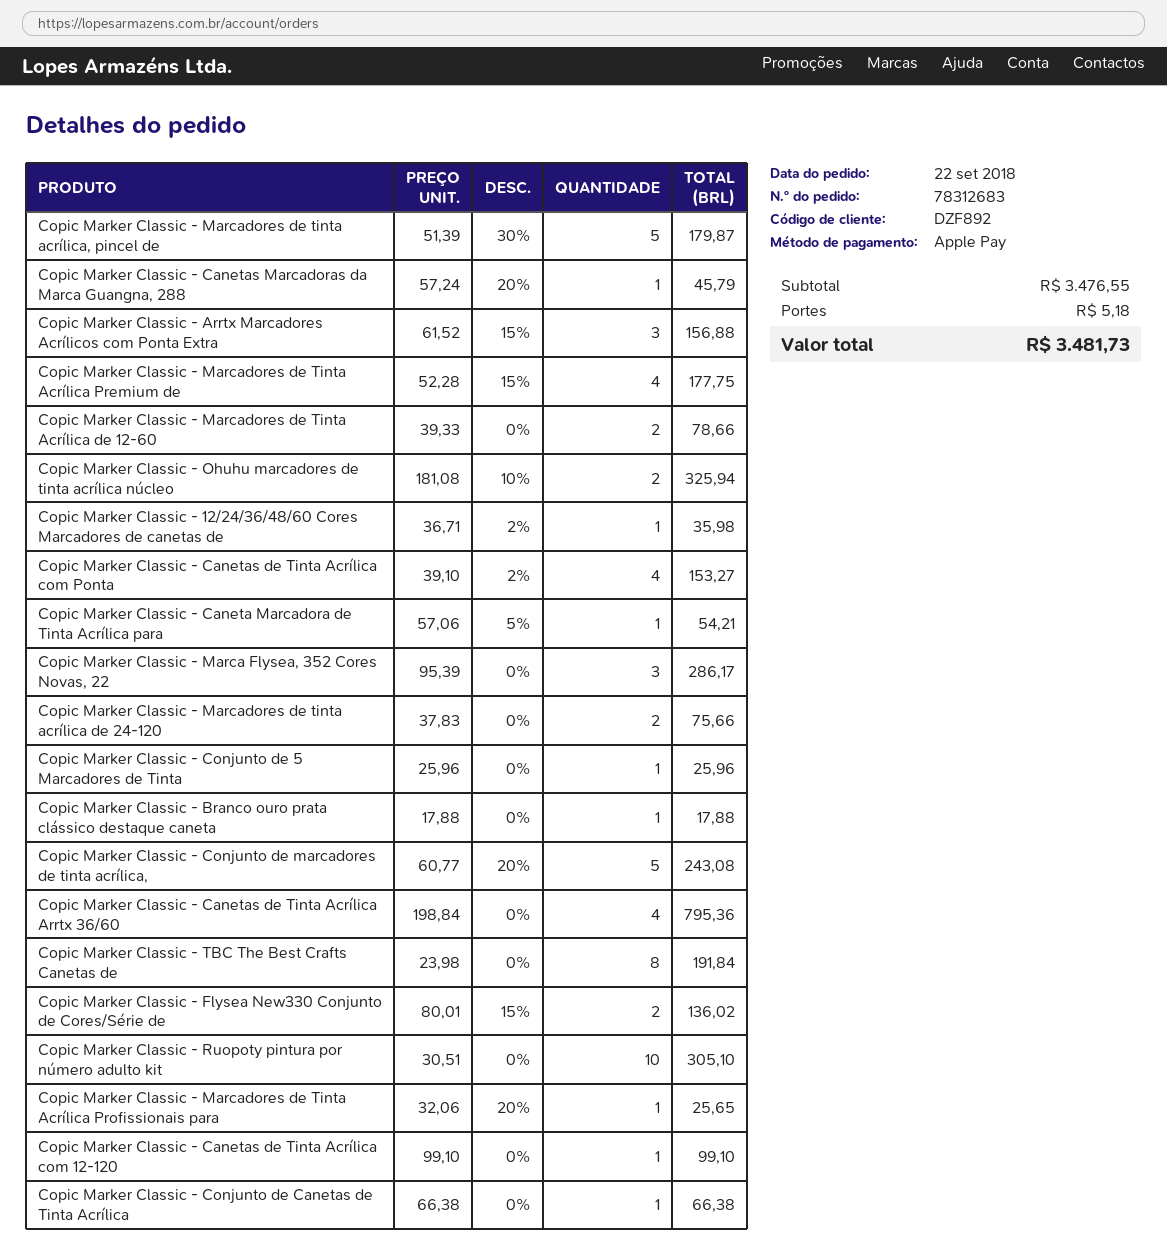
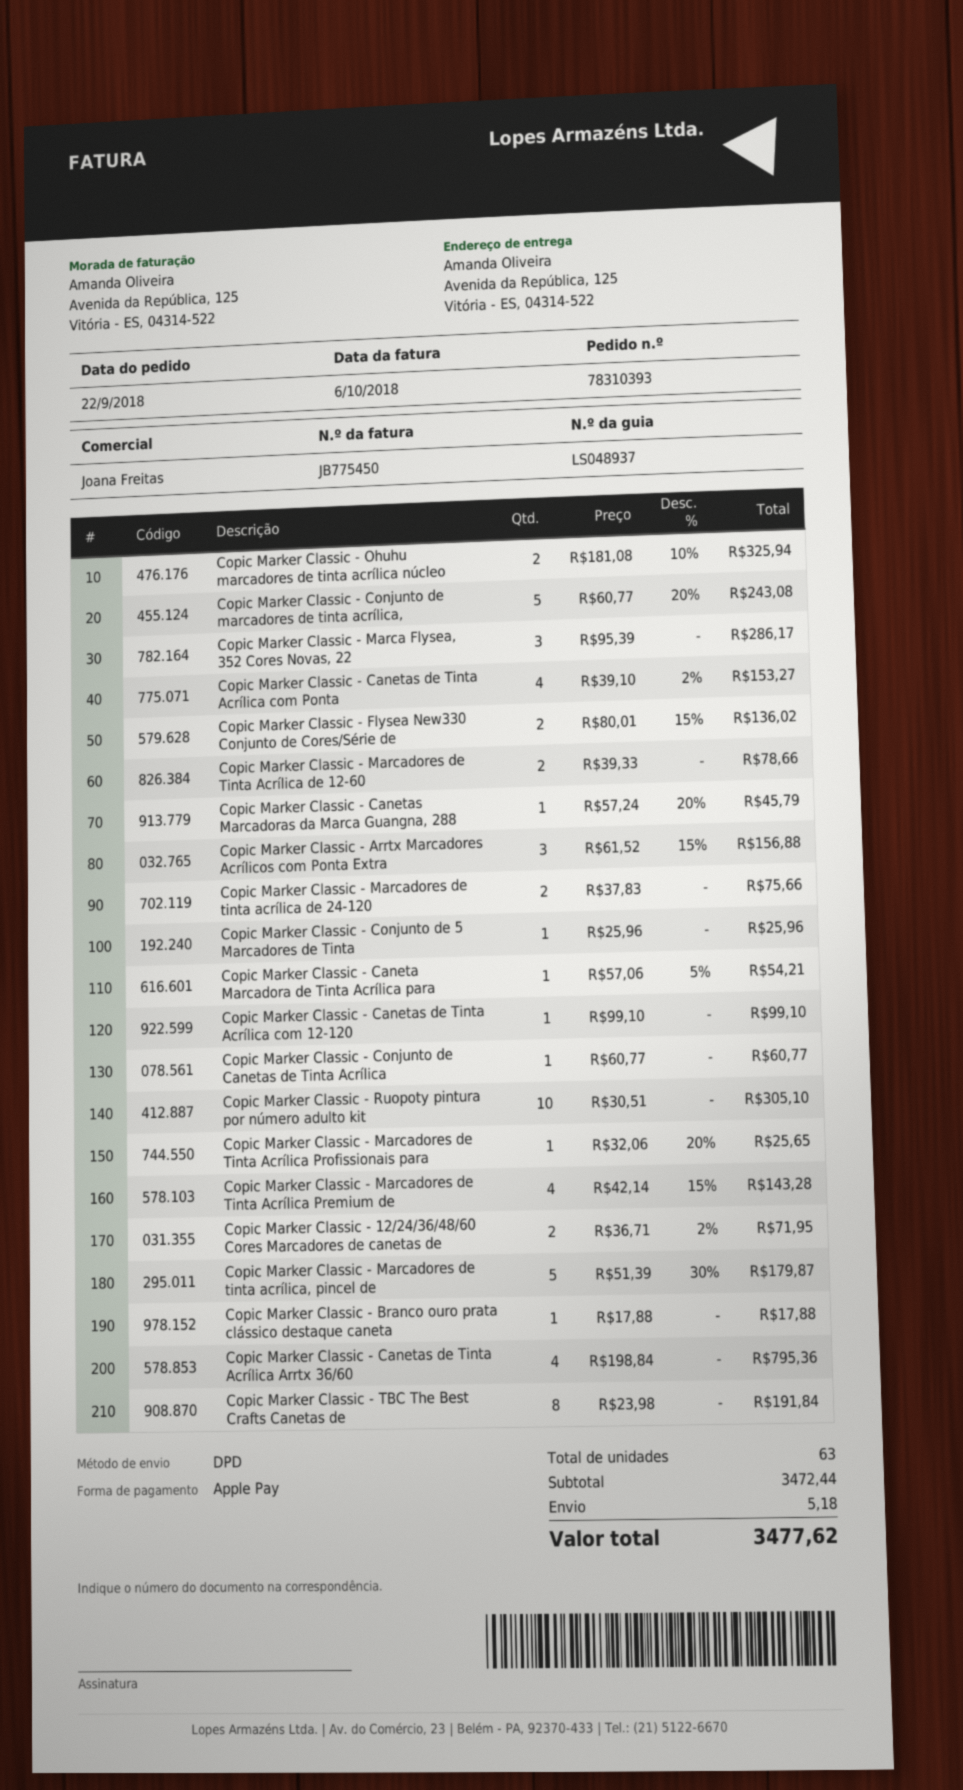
order number: 78312683 -> 78310393
Copic Marker Classic - Marcadores de Tinta Acrílica Premium de: 4 x 52.28 - 15% = 177.75 -> 4 x 42.14 - 15% = 143.28
Copic Marker Classic - 12/24/36/48/60 Cores Marcadores de canetas de: 1 x 36.71 - 2% = 35.98 -> 2 x 36.71 - 2% = 71.95
Copic Marker Classic - Conjunto de Canetas de Tinta Acrílica: 1 x 66.38 = 66.38 -> 1 x 60.77 = 60.77
subtotal: 3476.55 -> 3472.44
total: 3481.73 -> 3477.62

